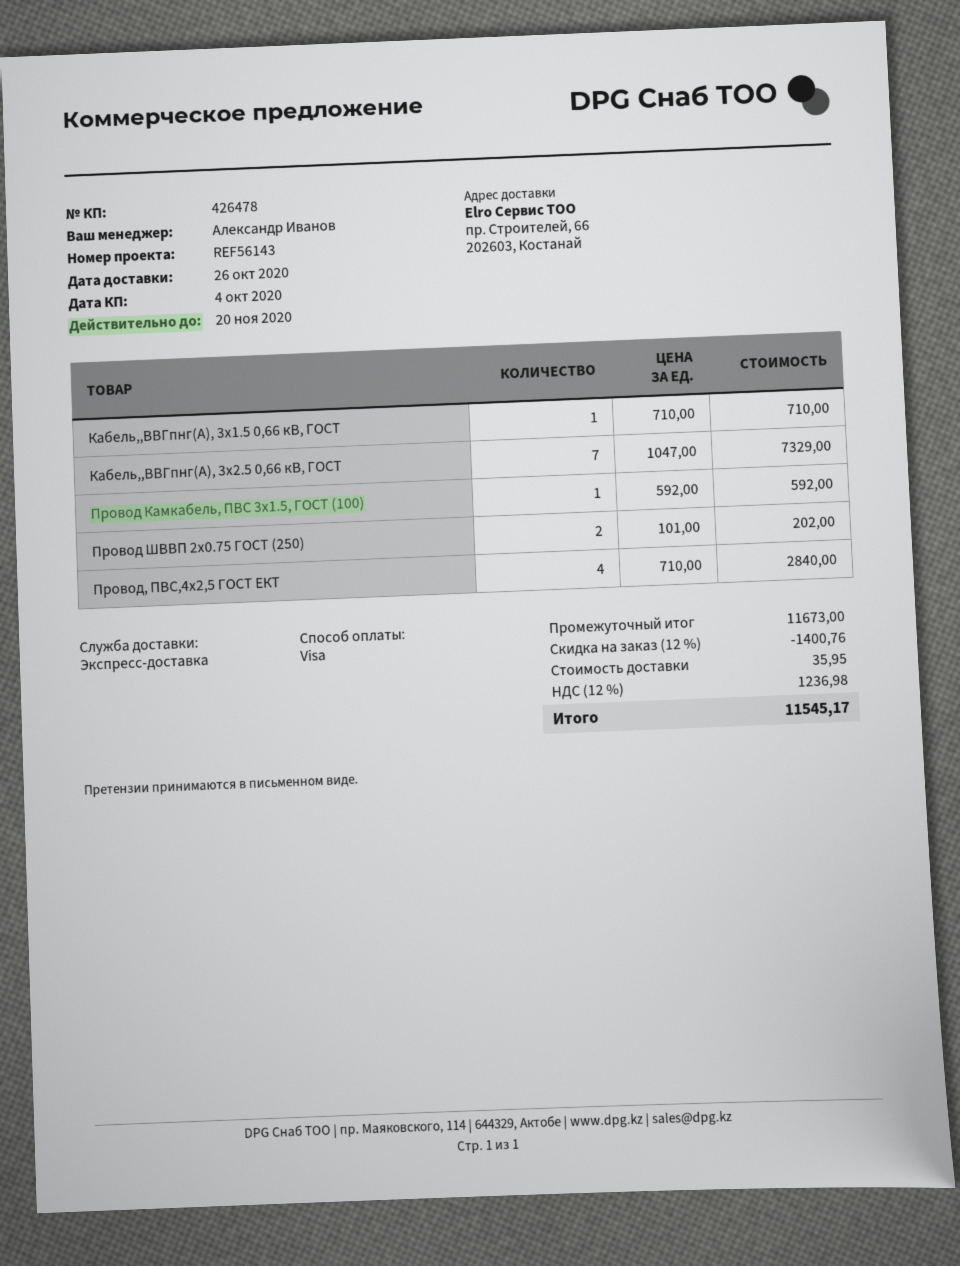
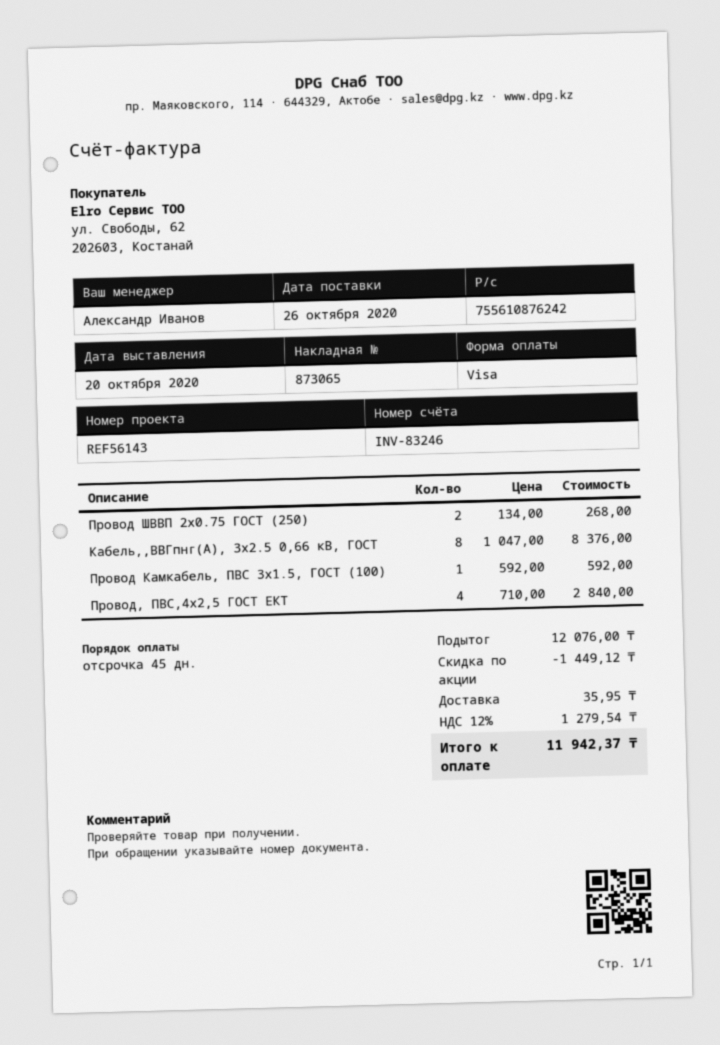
Кабель,,ВВГпнг(А), 3х1.5 0,66 кВ, ГОСТ: 1 x 710.00 = 710.00 -> none
Кабель,,ВВГпнг(А), 3х2.5 0,66 кВ, ГОСТ: 7 x 1047.00 = 7329.00 -> 8 x 1047.00 = 8376.00
Провод ШВВП 2х0.75 ГОСТ (250): 2 x 101.00 = 202.00 -> 2 x 134.00 = 268.00
subtotal: 11673.00 -> 12076.00
discount: 1400.76 -> 1449.12
tax: 12% = 1236.98 -> 12% = 1279.54
total: 11545.17 -> 11942.37

